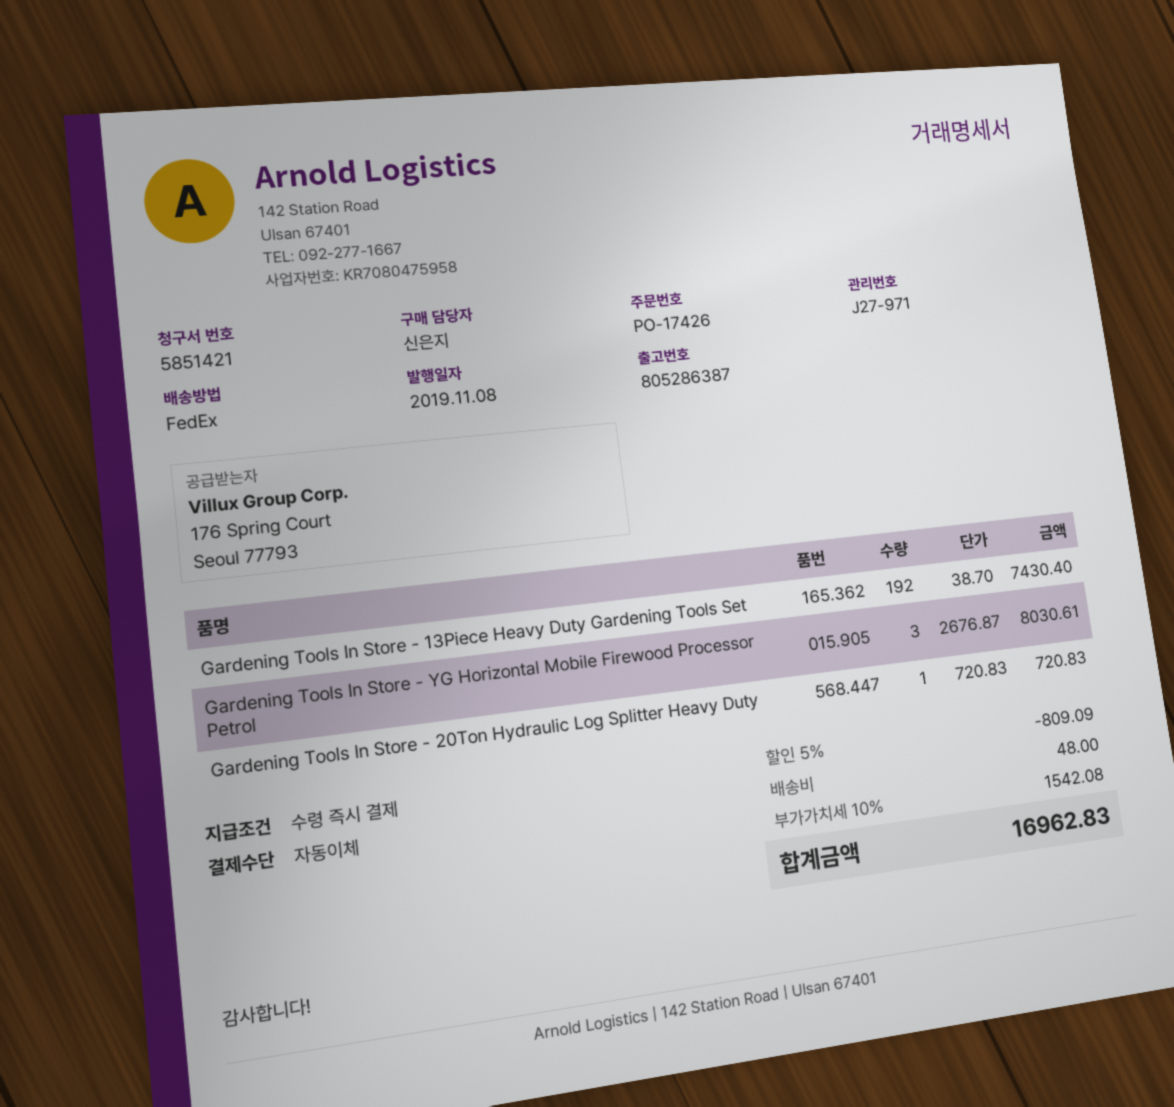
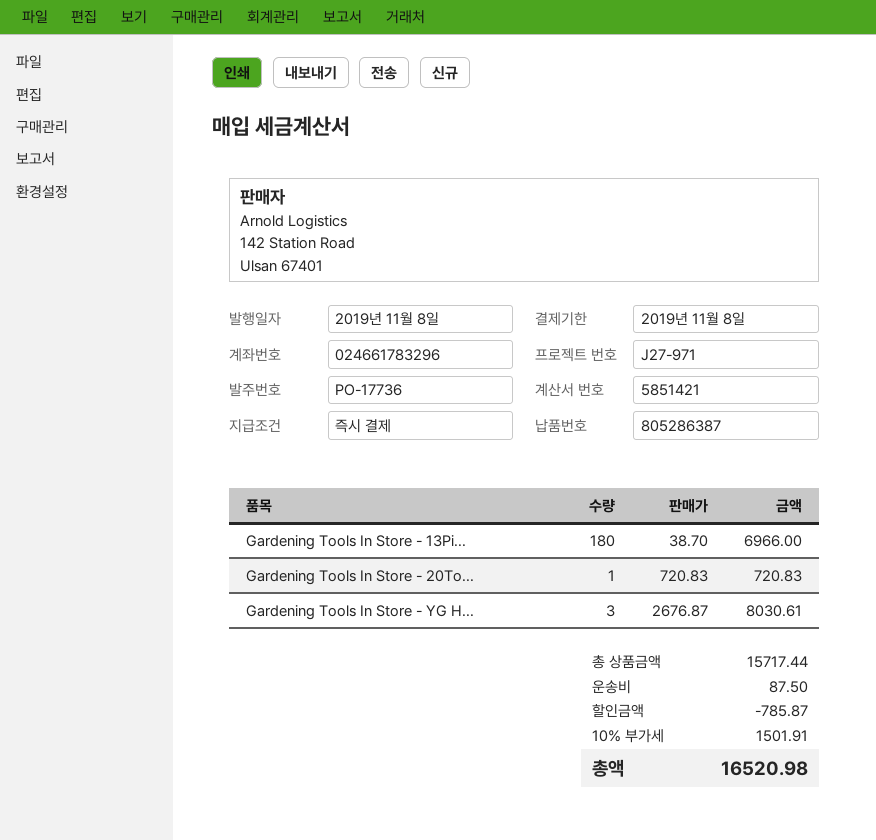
order number: PO-17426 -> PO-17736
Gardening Tools In Store - 13Piece Heavy Duty Gardening Tools Set: 192 x 38.70 = 7430.40 -> 180 x 38.70 = 6966.00
discount: 809.09 -> 785.87
shipping: 48.00 -> 87.50
tax: 10% = 1542.08 -> 10% = 1501.91
total: 16962.83 -> 16520.98

